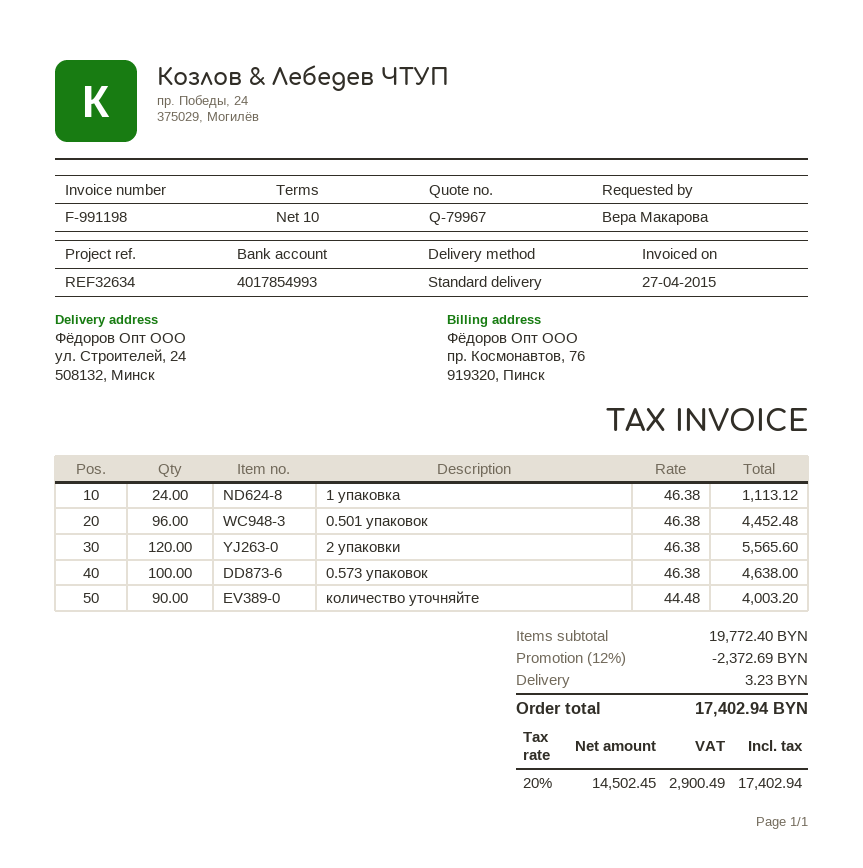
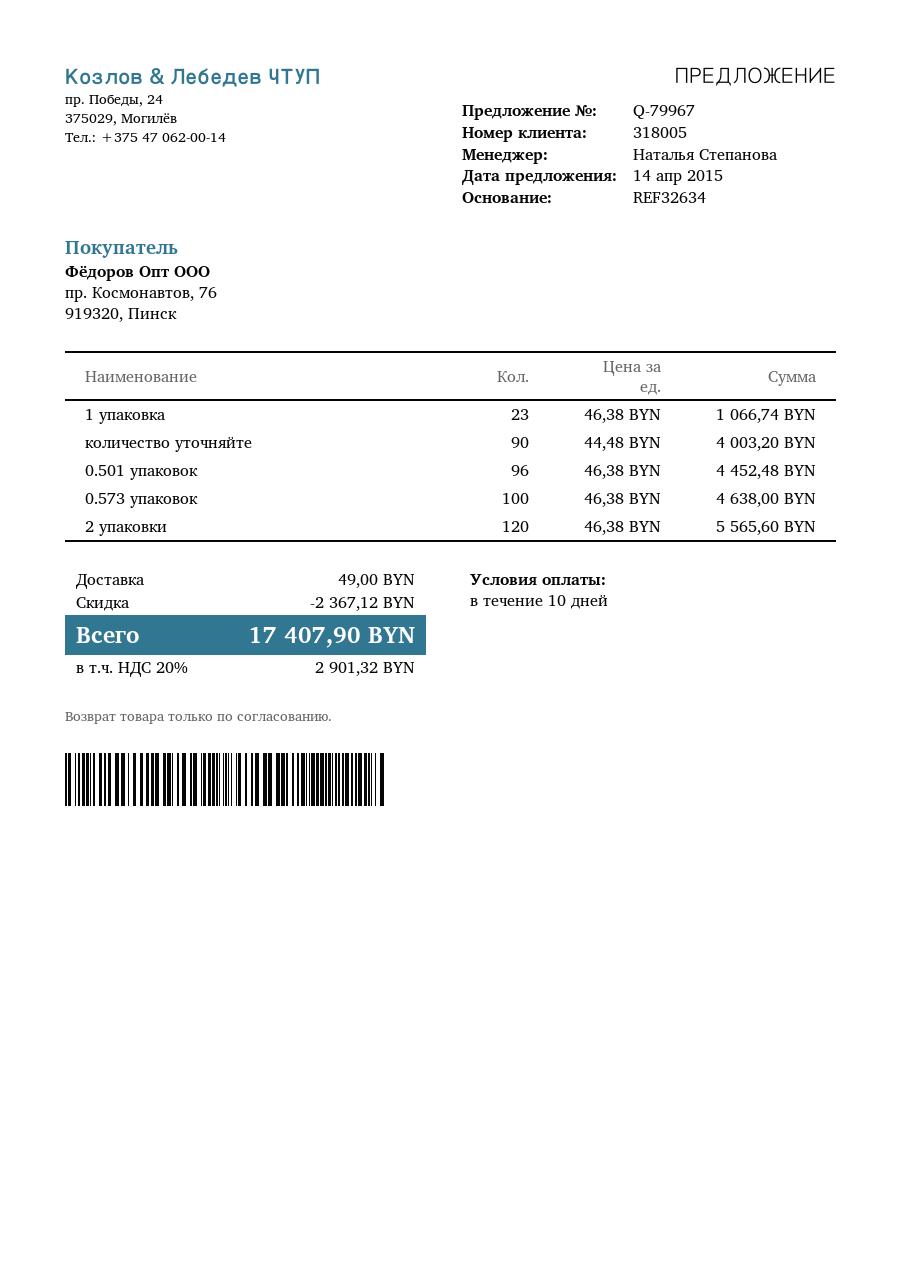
1 упаковка: 24 x 46.38 = 1113.12 -> 23 x 46.38 = 1066.74
discount: 2372.69 -> 2367.12
shipping: 3.23 -> 49.00
tax: 20% = 2900.49 -> 20% = 2901.32
total: 17402.94 -> 17407.90

